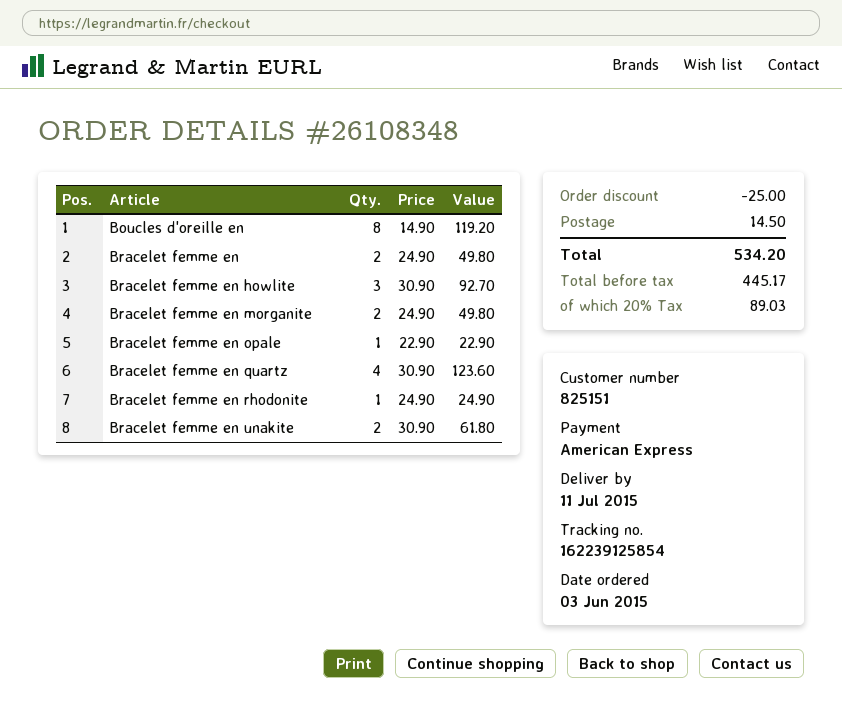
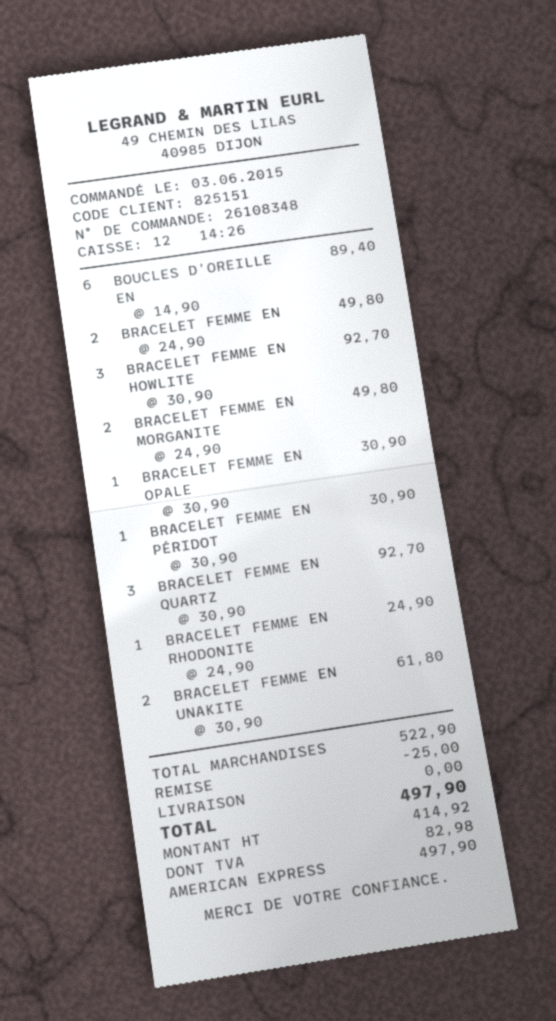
Boucles d'oreille en: 8 x 14.90 = 119.20 -> 6 x 14.90 = 89.40
Bracelet femme en opale: 1 x 22.90 = 22.90 -> 1 x 30.90 = 30.90
Bracelet femme en quartz: 4 x 30.90 = 123.60 -> 3 x 30.90 = 92.70
BRACELET FEMME EN PÉRIDOT: none -> 1 x 30.90 = 30.90
shipping: 14.50 -> 0.00
net: 445.17 -> 414.92
tax: 89.03 -> 82.98
total: 534.20 -> 497.90

